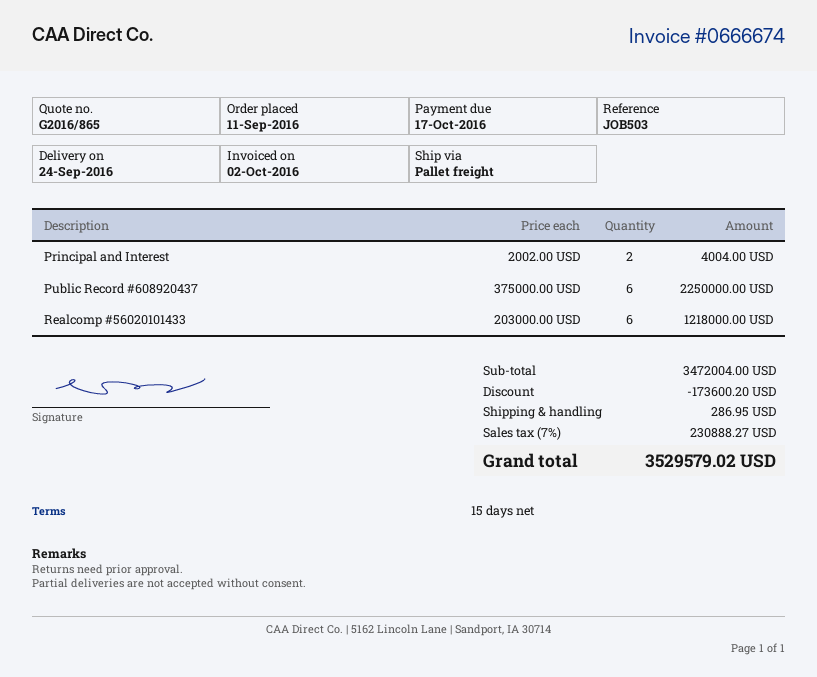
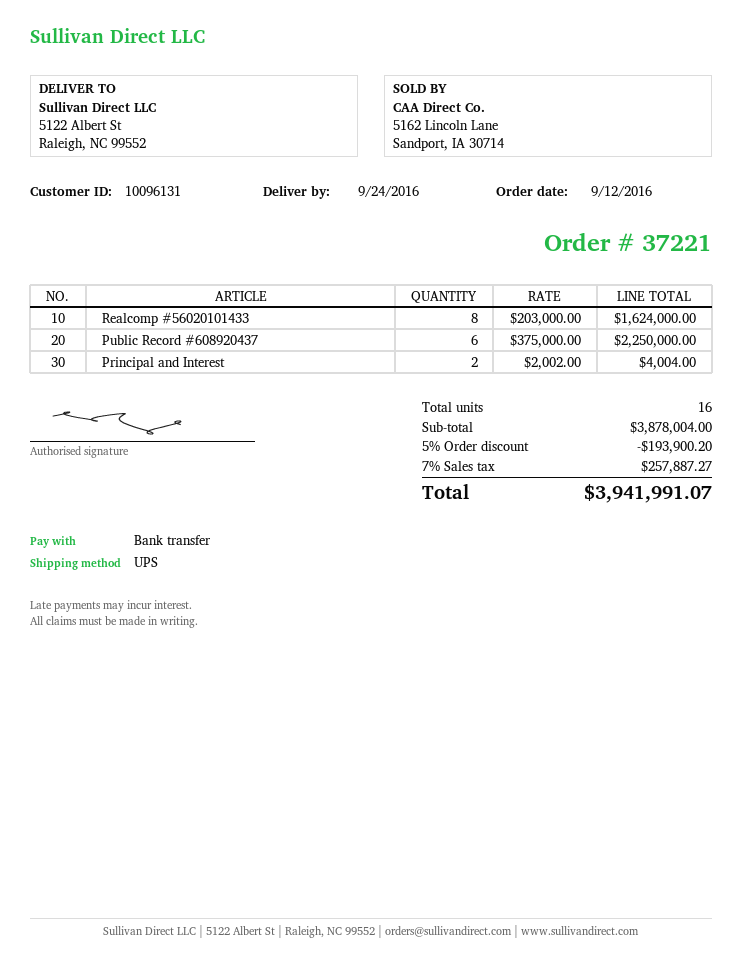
order date: 2016-09-11 -> 2016-09-12
shipping method: pallet freight -> UPS
Realcomp #56020101433: 6 x 203000.00 = 1218000.00 -> 8 x 203000.00 = 1624000.00
subtotal: 3472004.00 -> 3878004.00
discount: 173600.20 -> 193900.20
shipping: 286.95 -> none
tax: 7% = 230888.27 -> 7% = 257887.27
total: 3529579.02 -> 3941991.07

